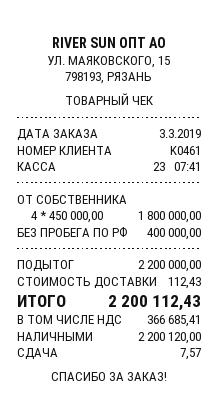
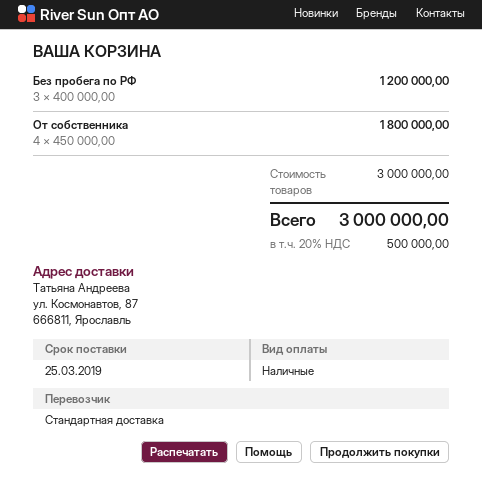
БЕЗ ПРОБЕГА ПО РФ: 1 x 400000.00 = 400000.00 -> 3 x 400000.00 = 1200000.00
subtotal: 2200000.00 -> 3000000.00
shipping: 112.43 -> none
tax: 366685.41 -> 500000.00
total: 2200112.43 -> 3000000.00

